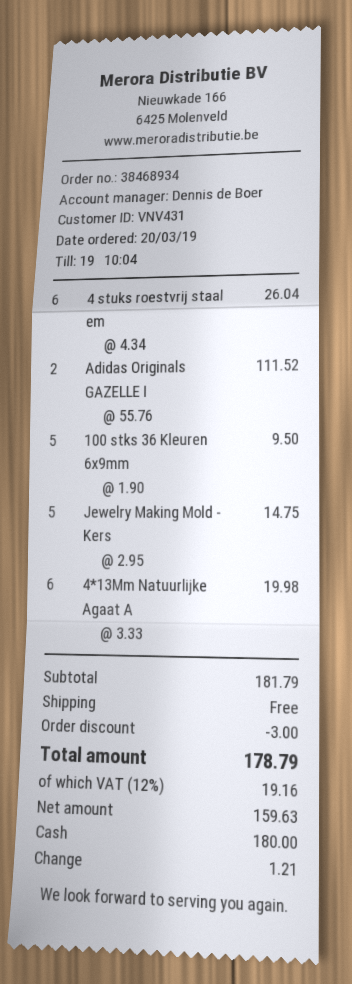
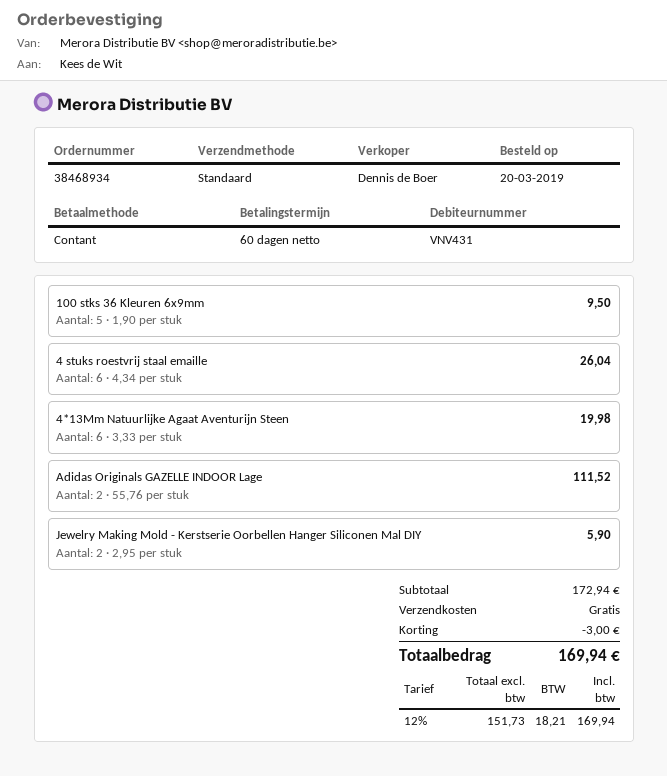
Jewelry Making Mold - Kers: 5 x 2.95 = 14.75 -> 2 x 2.95 = 5.90
subtotal: 181.79 -> 172.94
net: 159.63 -> 151.73
tax: 12% = 19.16 -> 12% = 18.21
total: 178.79 -> 169.94

